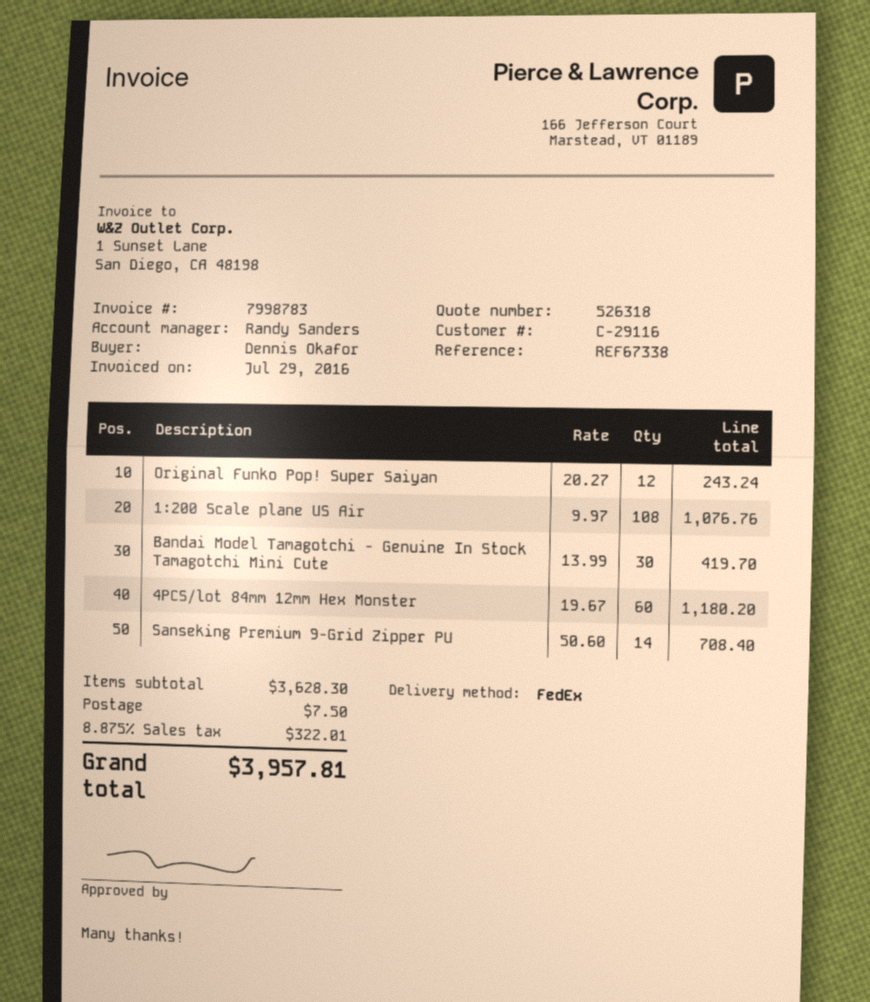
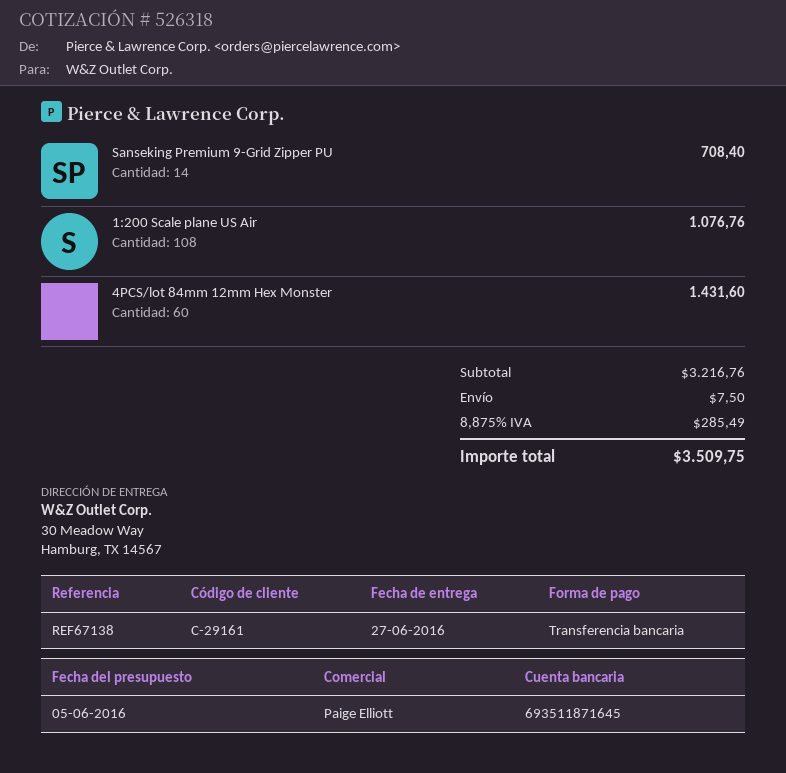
customer number: C-29116 -> C-29161
reference: REF67338 -> REF67138
sales rep: Randy Sanders -> Paige Elliott
Original Funko Pop! Super Saiyan: 12 for 243.24 -> none
Bandai Model Tamagotchi - Genuine In Stock Tamagotchi Mini Cute: 30 for 419.70 -> none
4PCS/lot 84mm 12mm Hex Monster: 60 for 1180.20 -> 60 for 1431.60
subtotal: 3628.30 -> 3216.76
tax: 8.875% = 322.01 -> 8.875% = 285.49
total: 3957.81 -> 3509.75

